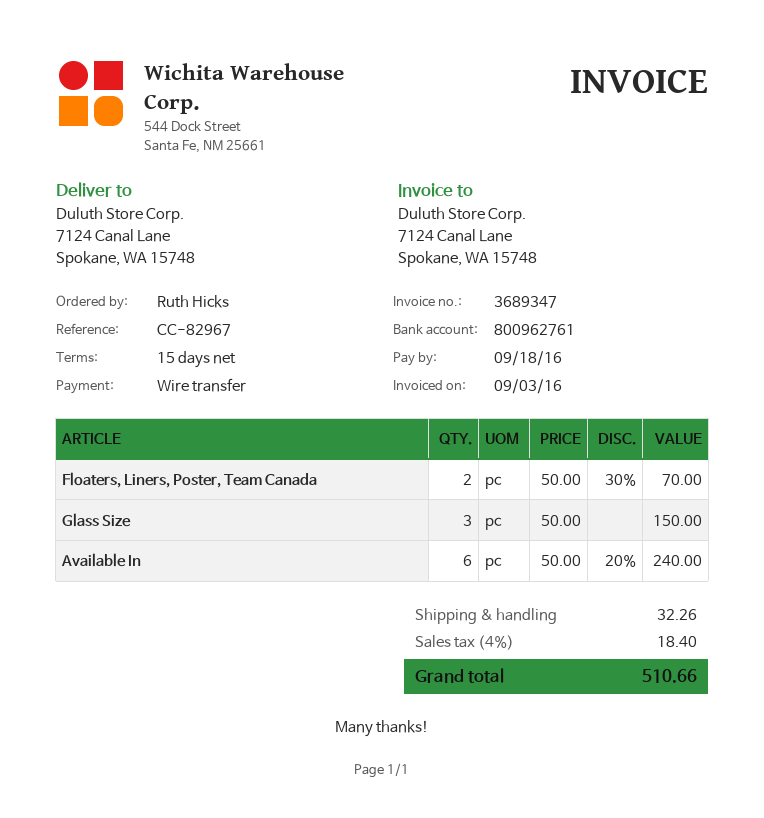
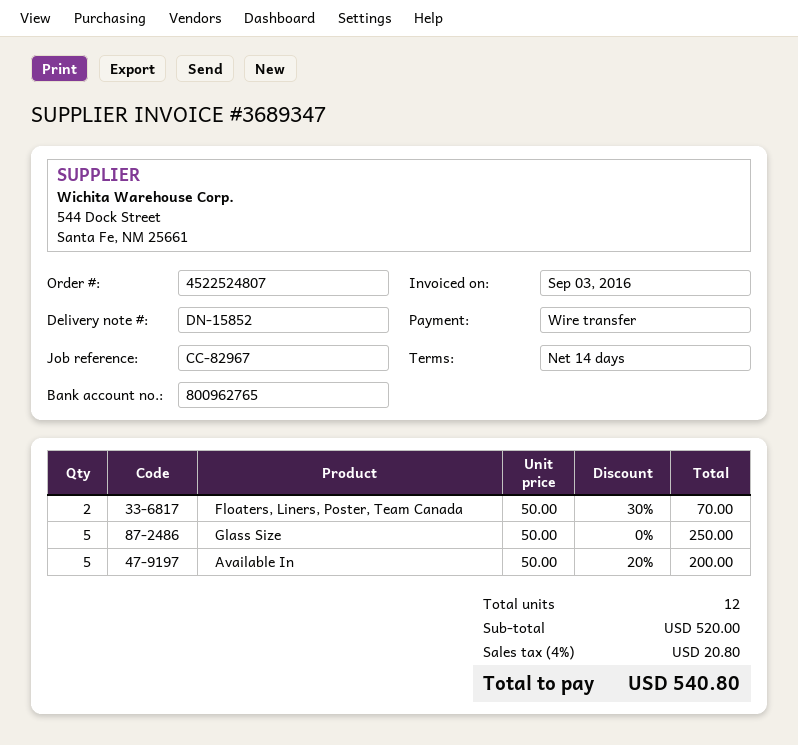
payment terms: 15 days -> 14 days
bank account: 800962761 -> 800962765
Glass Size: 3 x 50.00 = 150.00 -> 5 x 50.00 = 250.00
Available In: 6 x 50.00 - 20% = 240.00 -> 5 x 50.00 - 20% = 200.00
shipping: 32.26 -> none
tax: 4% = 18.40 -> 4% = 20.80
total: 510.66 -> 540.80

